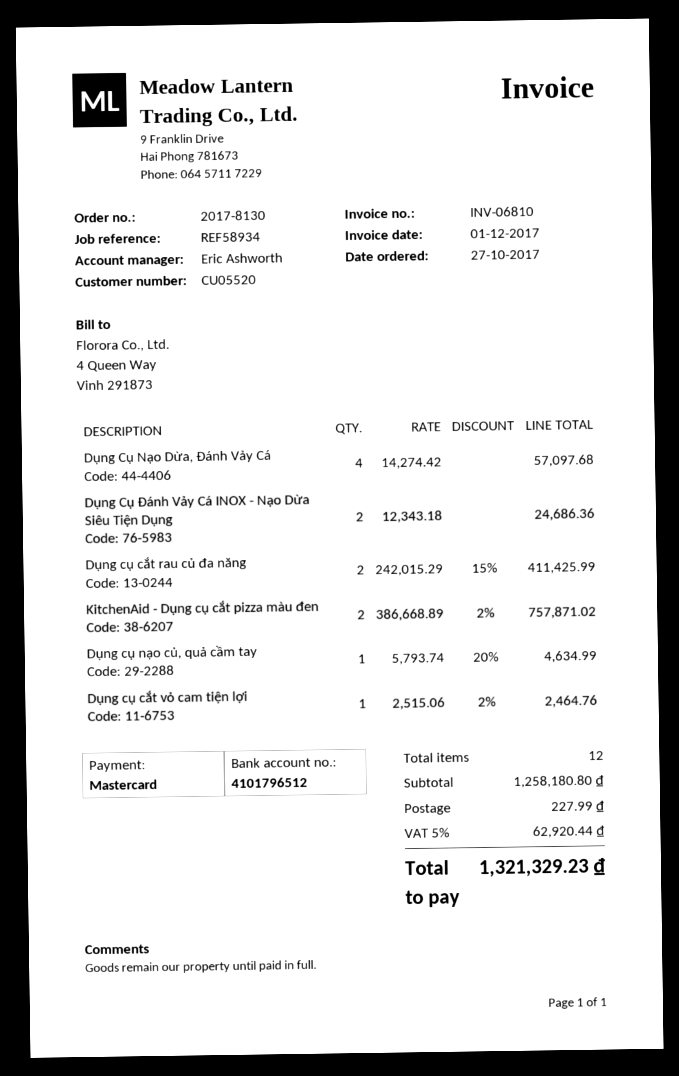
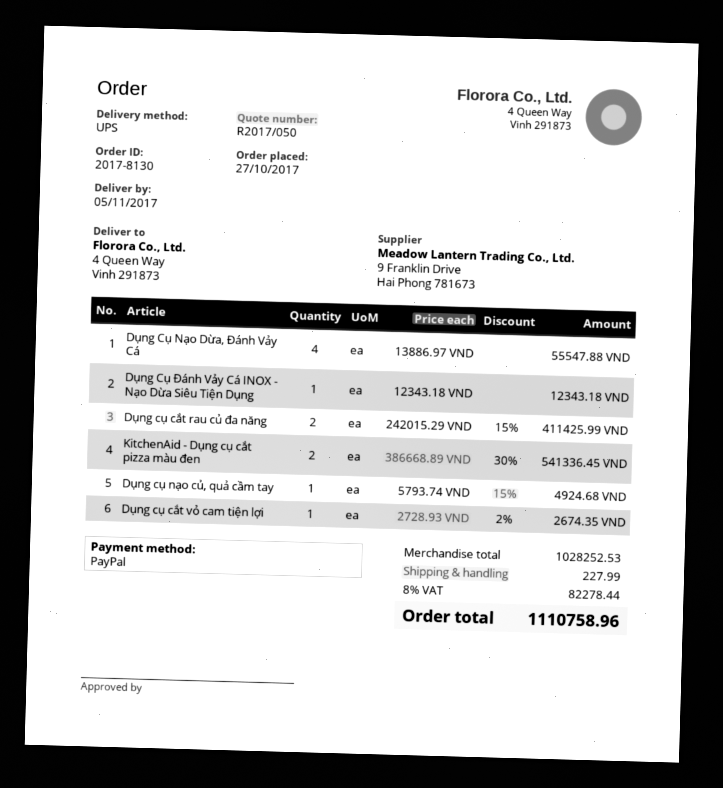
payment method: Mastercard -> PayPal
Dụng Cụ Nạo Dừa, Đánh Vảy Cá: 4 x 14274.42 = 57097.68 -> 4 x 13886.97 = 55547.88
Dụng Cụ Đánh Vảy Cá INOX - Nạo Dừa Siêu Tiện Dụng: 2 x 12343.18 = 24686.36 -> 1 x 12343.18 = 12343.18
KitchenAid - Dụng cụ cắt pizza màu đen: 2 x 386668.89 - 2% = 757871.02 -> 2 x 386668.89 - 30% = 541336.45
Dụng cụ nạo củ, quả cầm tay: 1 x 5793.74 - 20% = 4634.99 -> 1 x 5793.74 - 15% = 4924.68
Dụng cụ cắt vỏ cam tiện lợi: 1 x 2515.06 - 2% = 2464.76 -> 1 x 2728.93 - 2% = 2674.35
subtotal: 1258180.80 -> 1028252.53
tax: 5% = 62920.44 -> 8% = 82278.44
total: 1321329.23 -> 1110758.96

